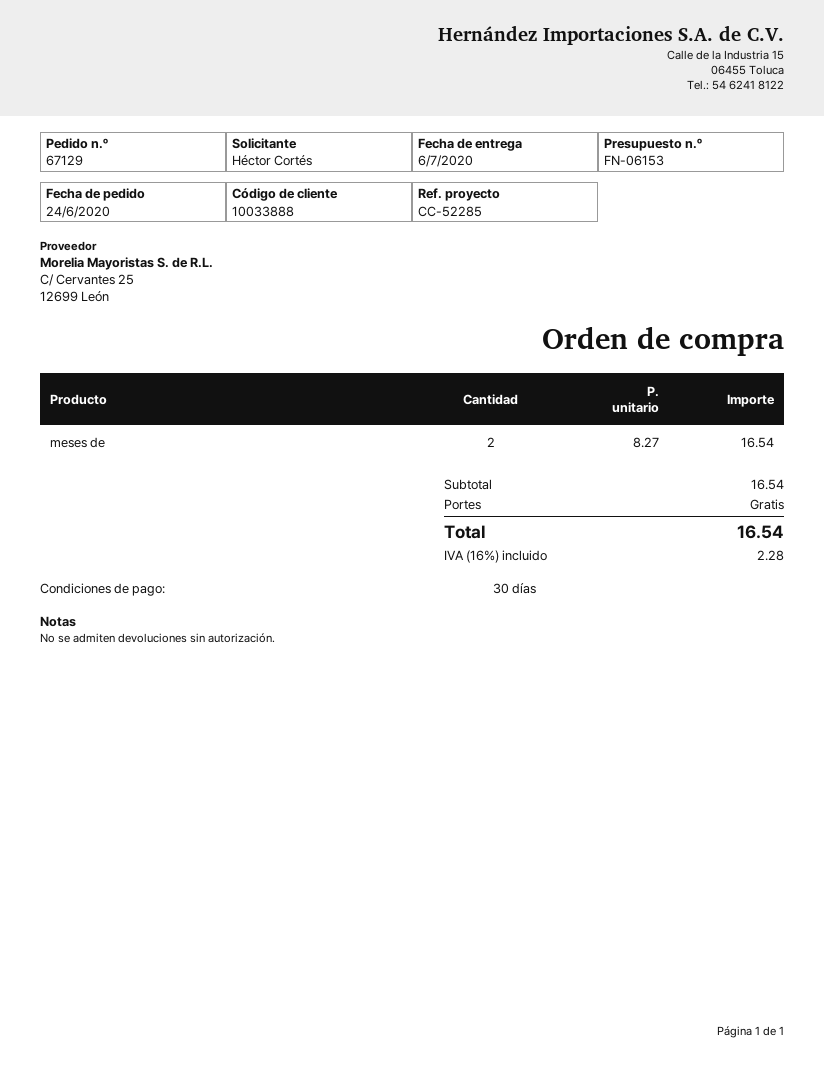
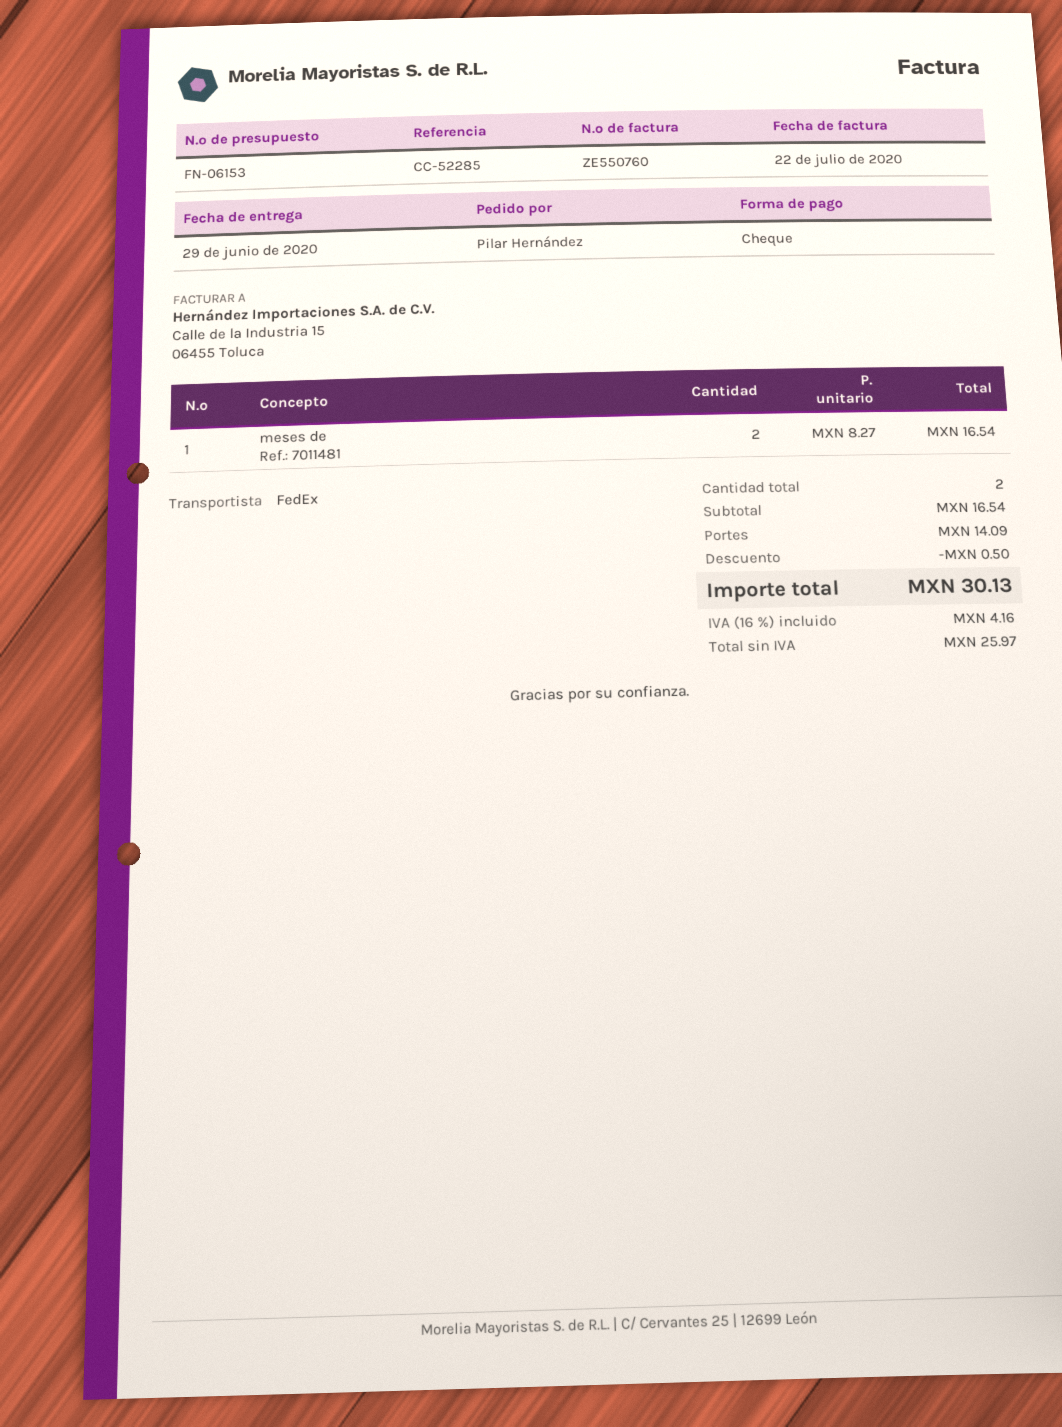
delivery date: 2020-07-06 -> 2020-06-29
ordered by: Héctor Cortés -> Pilar Hernández
discount: none -> 0.50
shipping: 0.00 -> 14.09
tax: 16% = 2.28 -> 16% = 4.16
total: 16.54 -> 30.13

